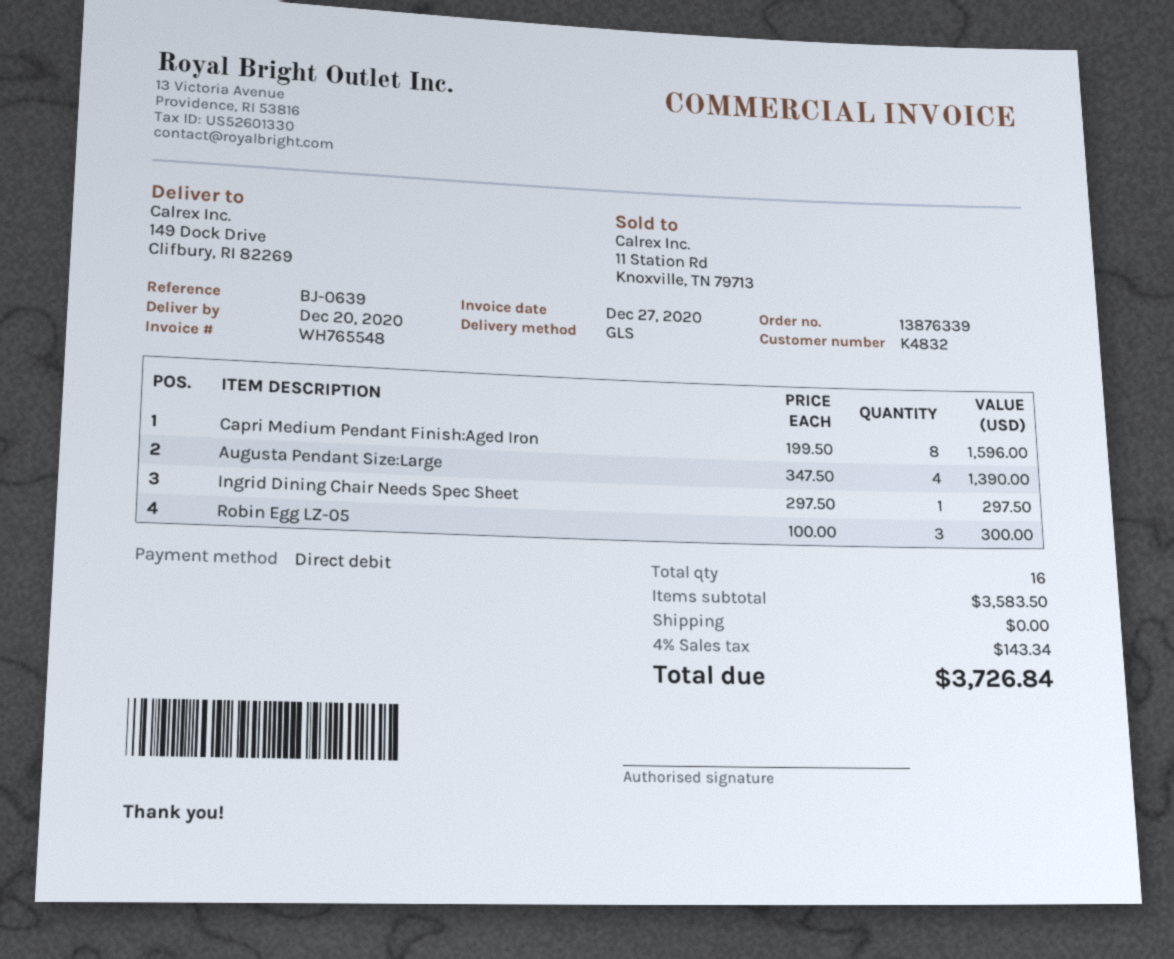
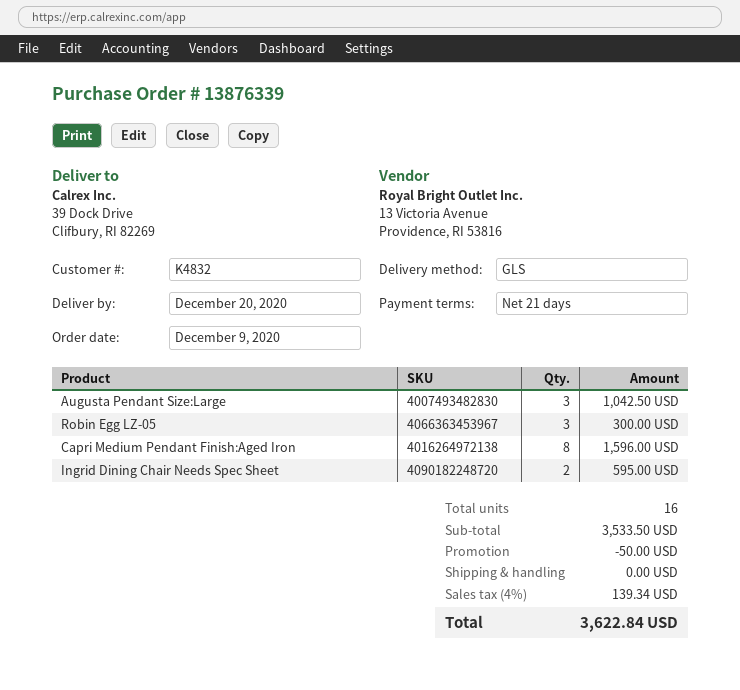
ship to: 149 Dock Drive, Clifbury, RI 82269 -> 39 Dock Drive, Clifbury, RI 82269
Augusta Pendant Size:Large: 4 for 1390.00 -> 3 for 1042.50
Ingrid Dining Chair Needs Spec Sheet: 1 for 297.50 -> 2 for 595.00
subtotal: 3583.50 -> 3533.50
discount: none -> 50.00
tax: 4% = 143.34 -> 4% = 139.34
total: 3726.84 -> 3622.84

